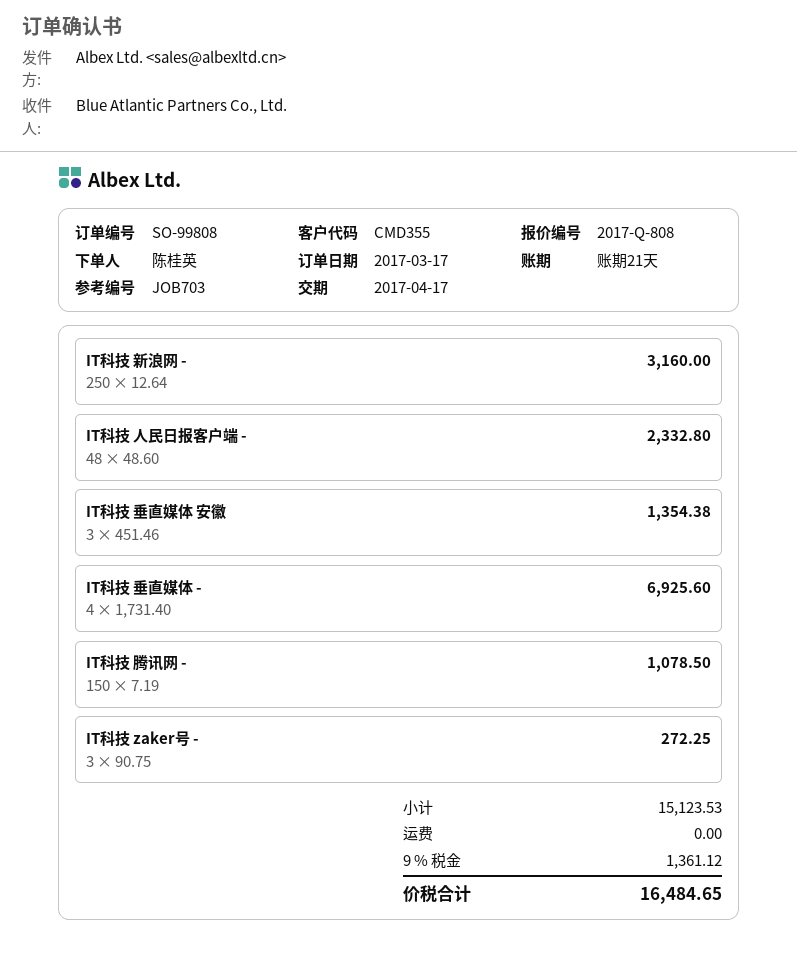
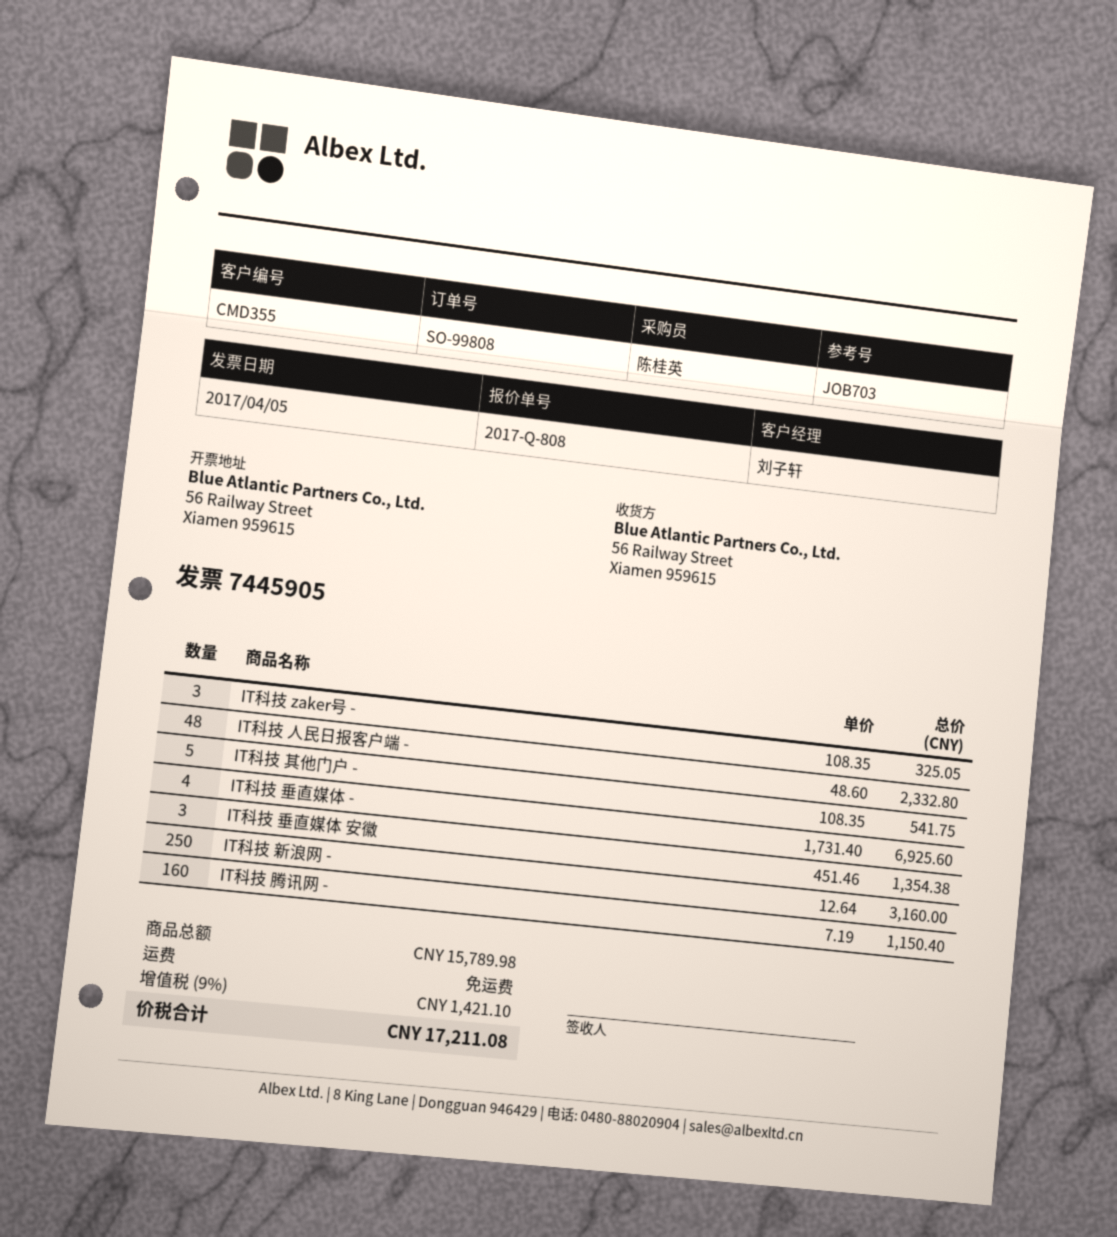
IT科技 腾讯网 -: 150 x 7.19 = 1078.50 -> 160 x 7.19 = 1150.40
IT科技 zaker号 -: 3 x 90.75 = 272.25 -> 3 x 108.35 = 325.05
IT科技 其他门户 -: none -> 5 x 108.35 = 541.75
subtotal: 15123.53 -> 15789.98
tax: 9% = 1361.12 -> 9% = 1421.10
total: 16484.65 -> 17211.08

